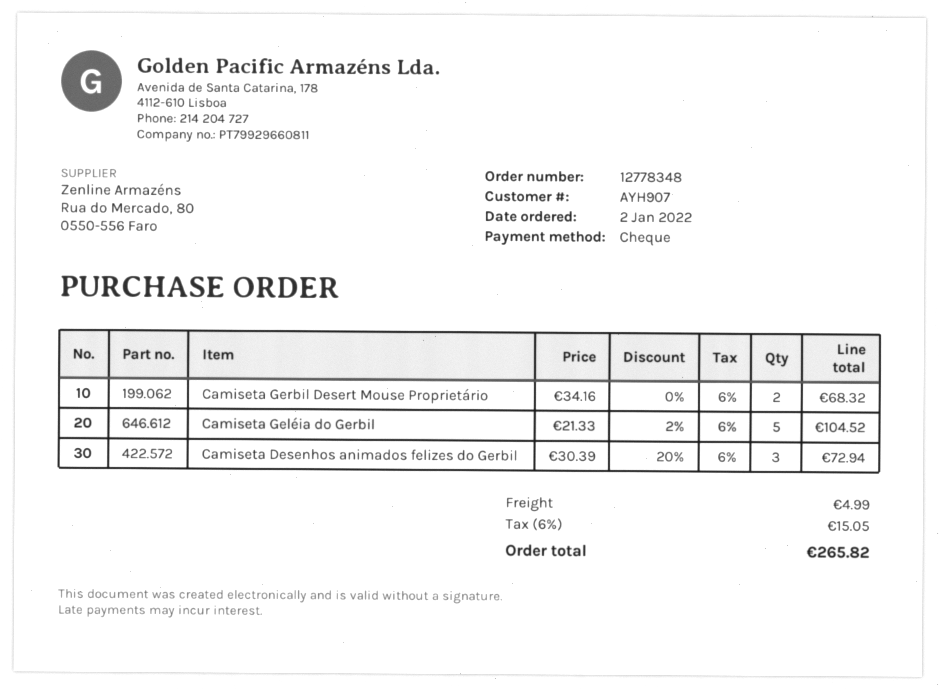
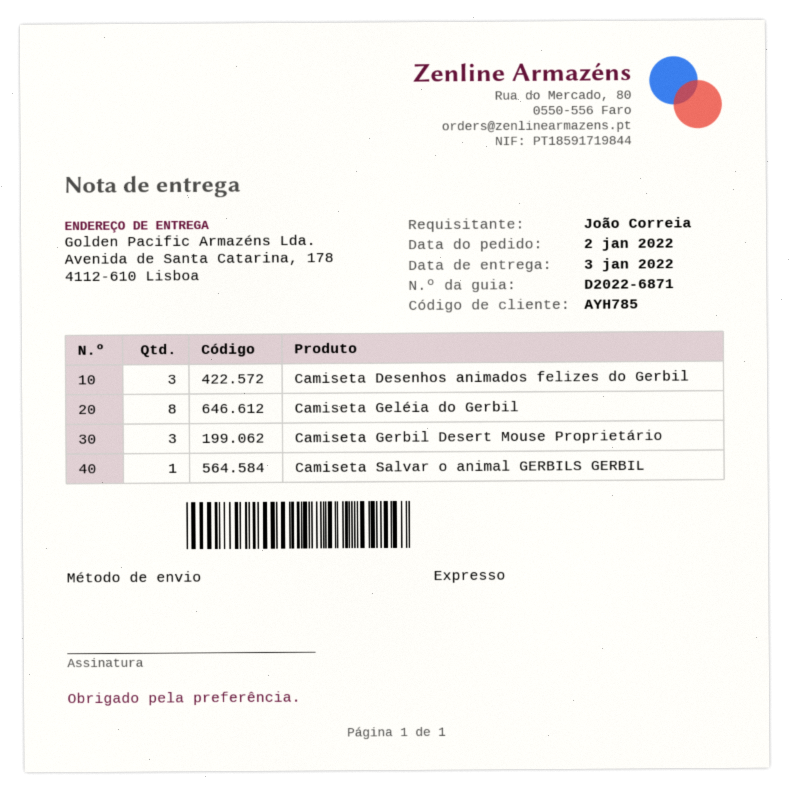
customer number: AYH907 -> AYH785
Camiseta Gerbil Desert Mouse Proprietário: 2 -> 3
Camiseta Geléia do Gerbil: 5 -> 8
Camiseta Salvar o animal GERBILS GERBIL: none -> 1

